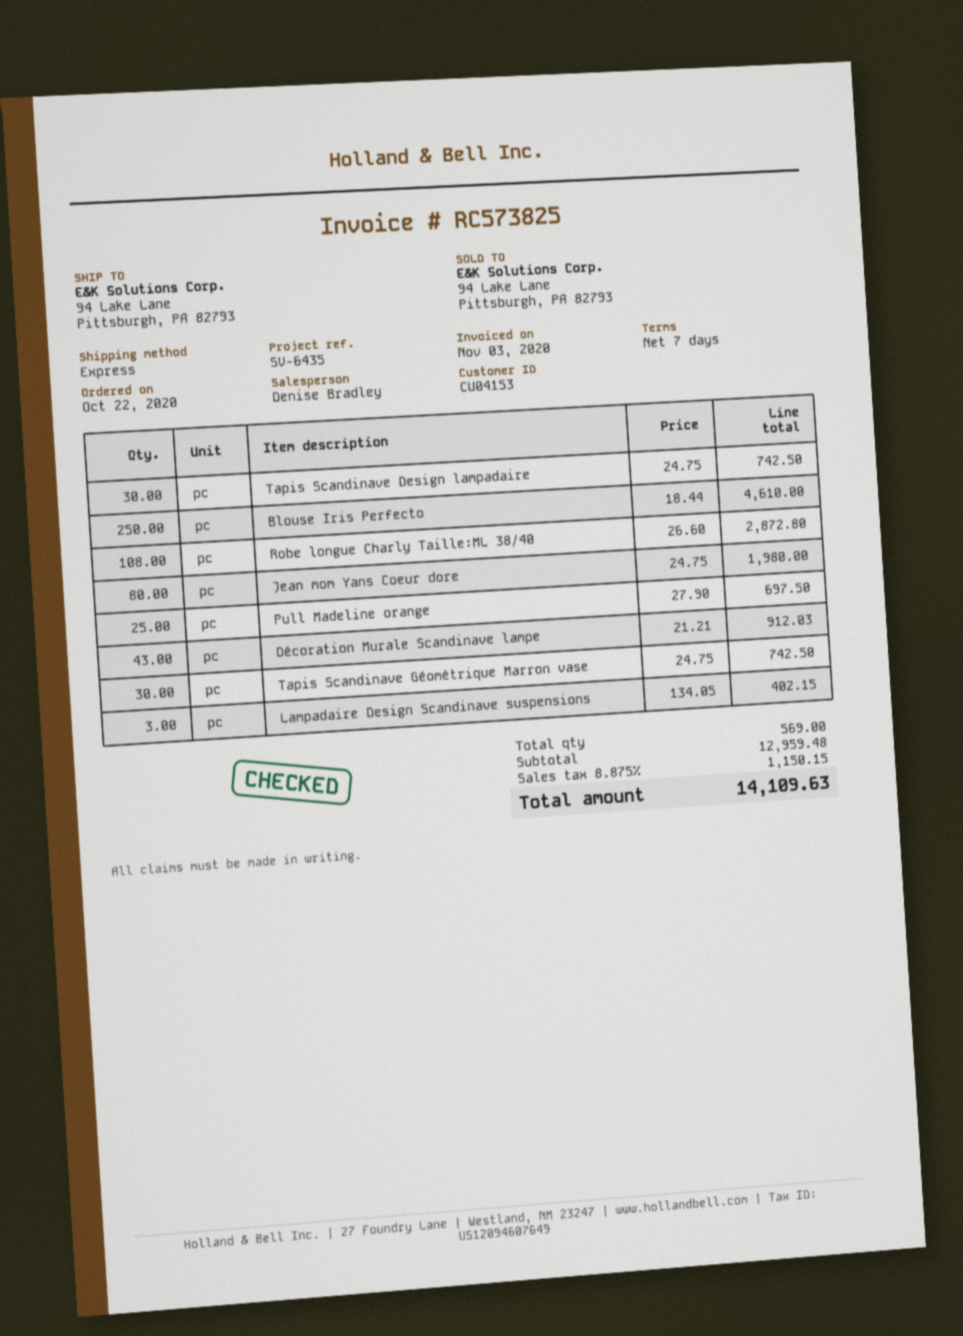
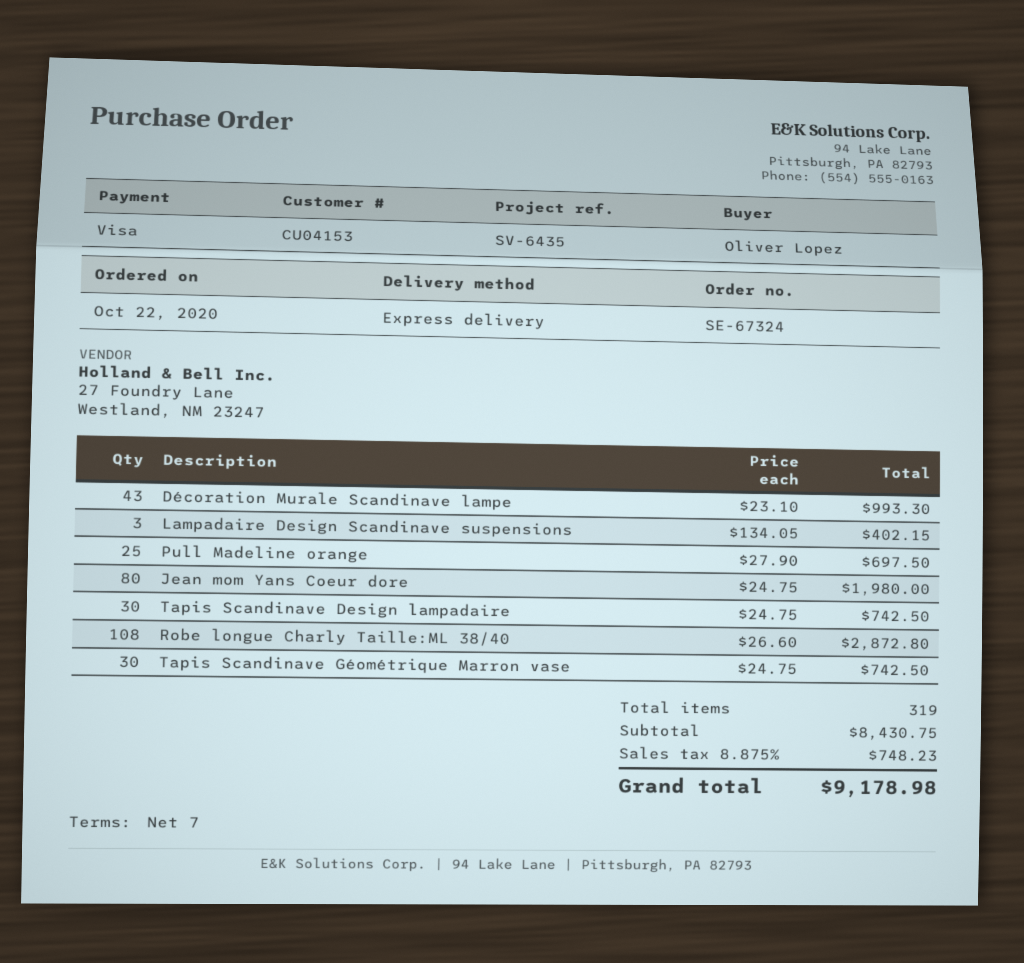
Blouse Iris Perfecto: 250 x 18.44 = 4610.00 -> none
Décoration Murale Scandinave lampe: 43 x 21.21 = 912.03 -> 43 x 23.10 = 993.30
total quantity: 569 -> 319
subtotal: 12959.48 -> 8430.75
tax: 8.875% = 1150.15 -> 8.875% = 748.23
total: 14109.63 -> 9178.98

